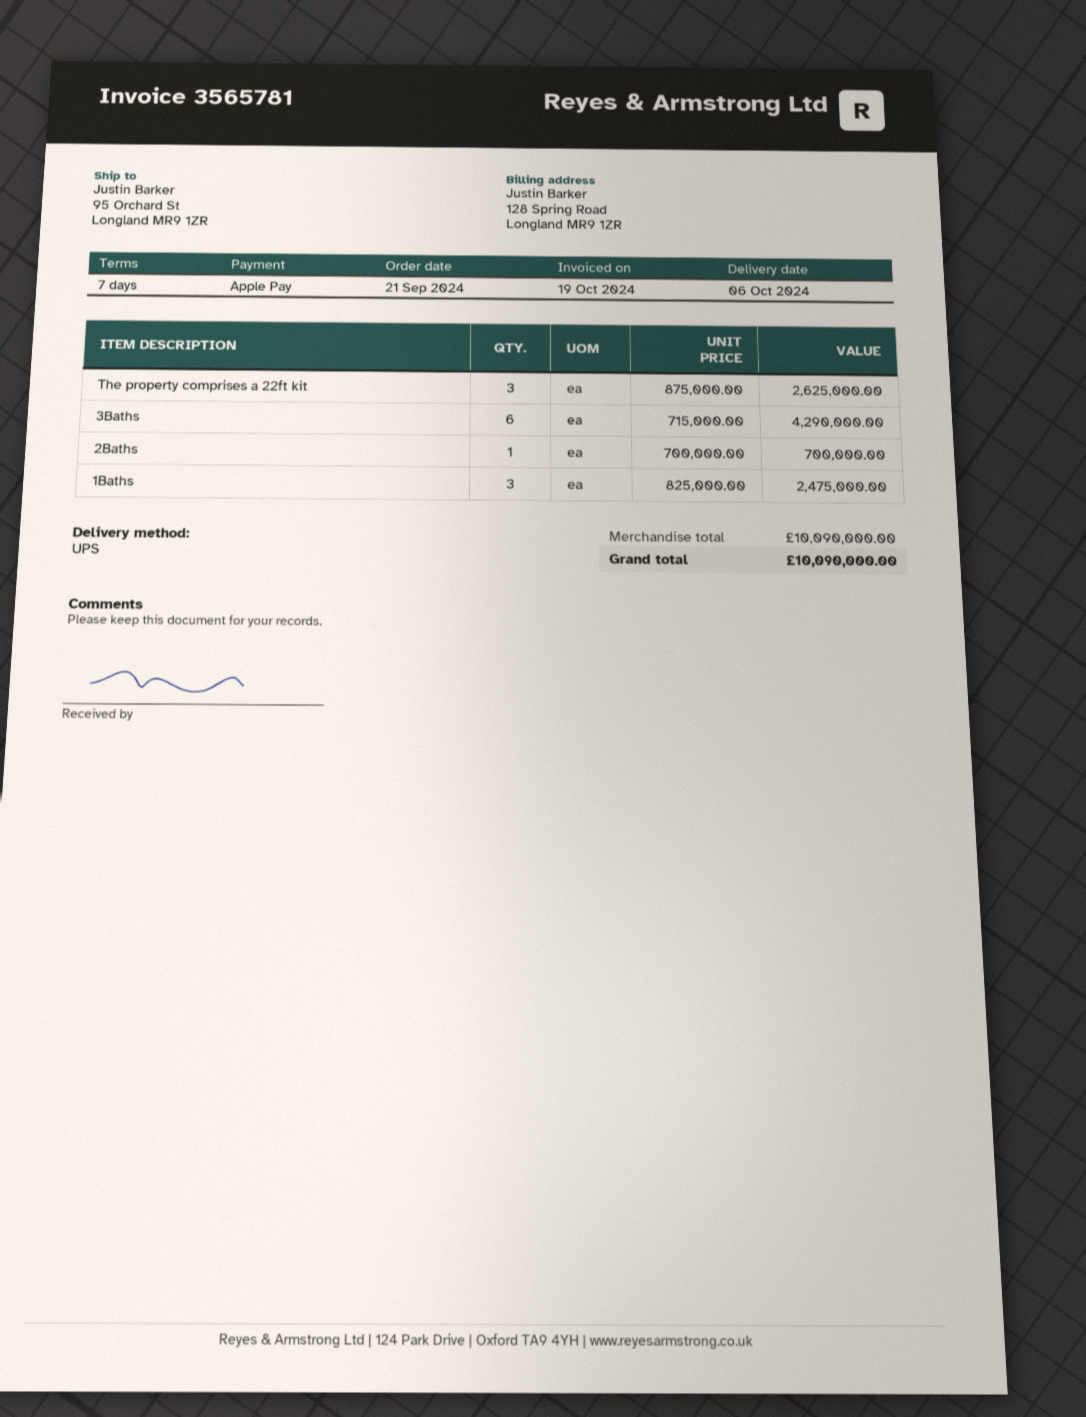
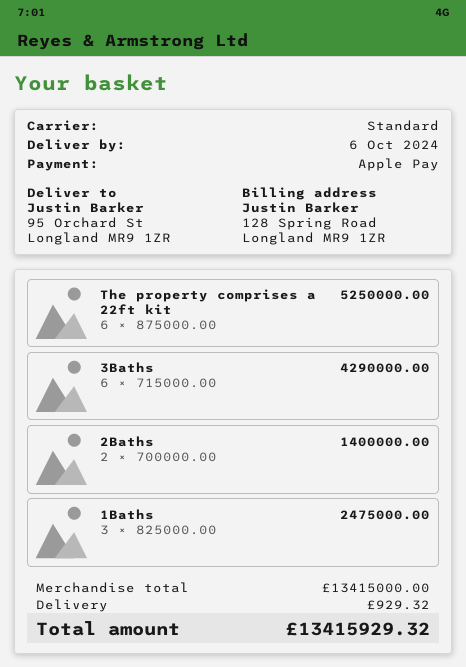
shipping method: UPS -> standard
The property comprises a 22ft kit: 3 x 875000.00 = 2625000.00 -> 6 x 875000.00 = 5250000.00
2Baths: 1 x 700000.00 = 700000.00 -> 2 x 700000.00 = 1400000.00
subtotal: 10090000.00 -> 13415000.00
shipping: none -> 929.32
total: 10090000.00 -> 13415929.32

